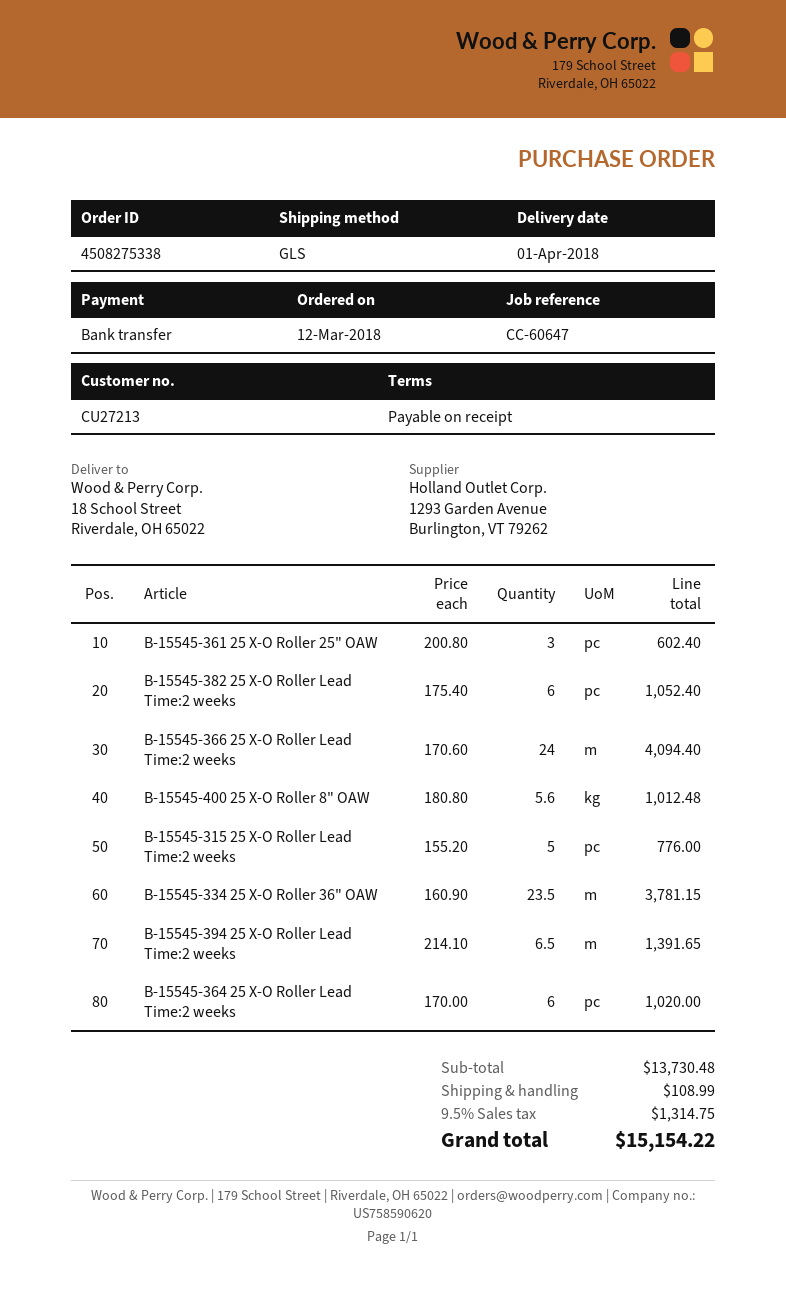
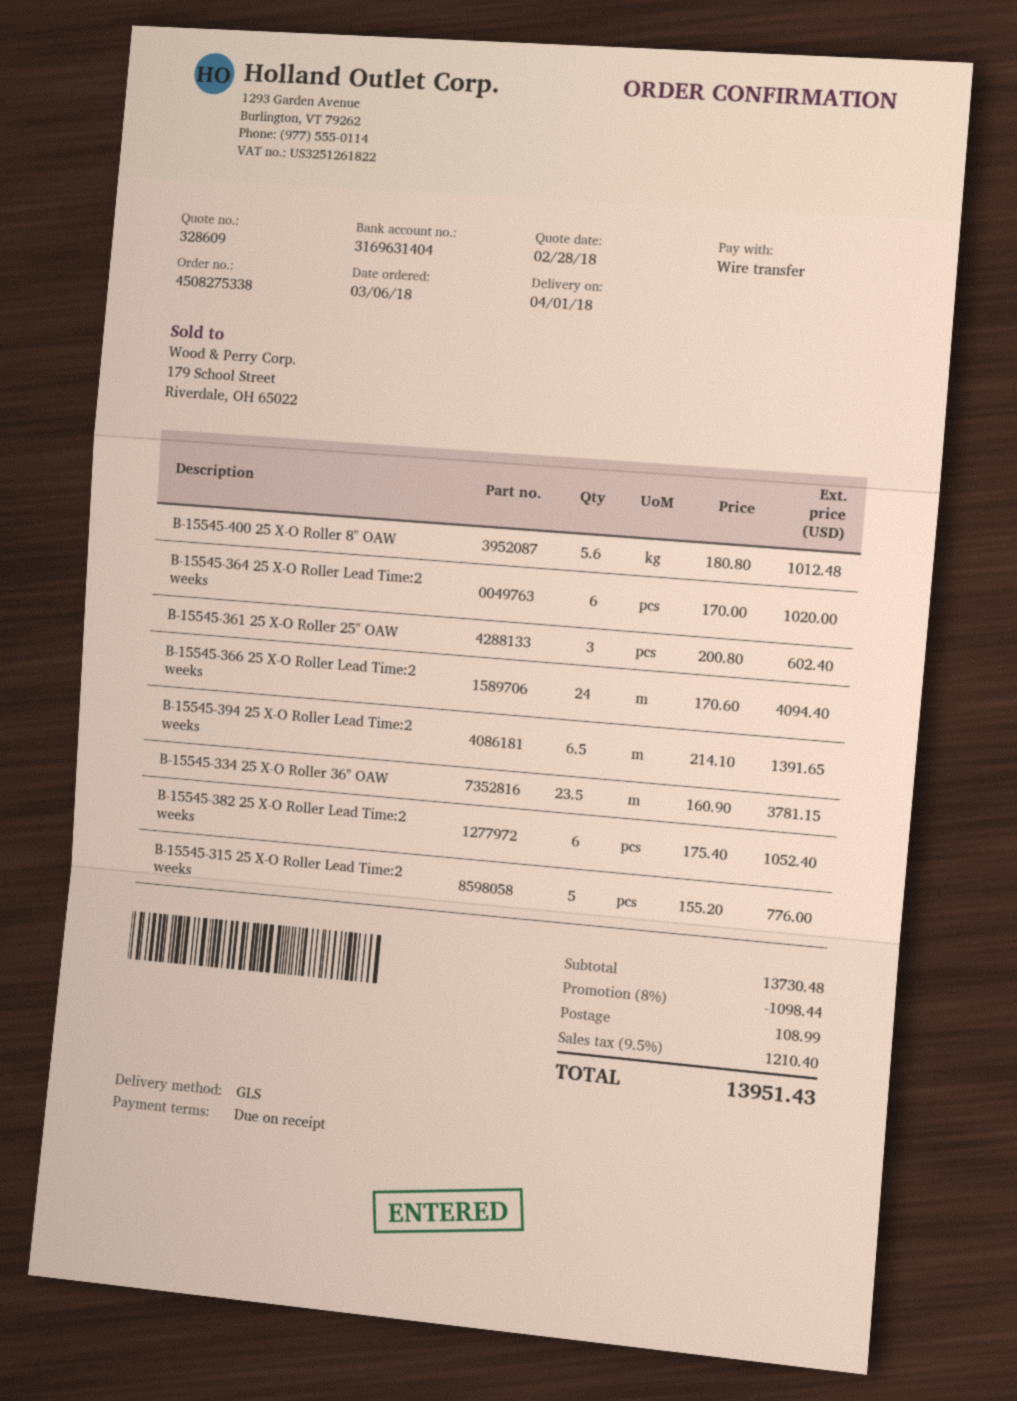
order date: 2018-03-12 -> 2018-03-06
discount: none -> 8% = 1098.44
tax: 9.5% = 1314.75 -> 9.5% = 1210.40
total: 15154.22 -> 13951.43

